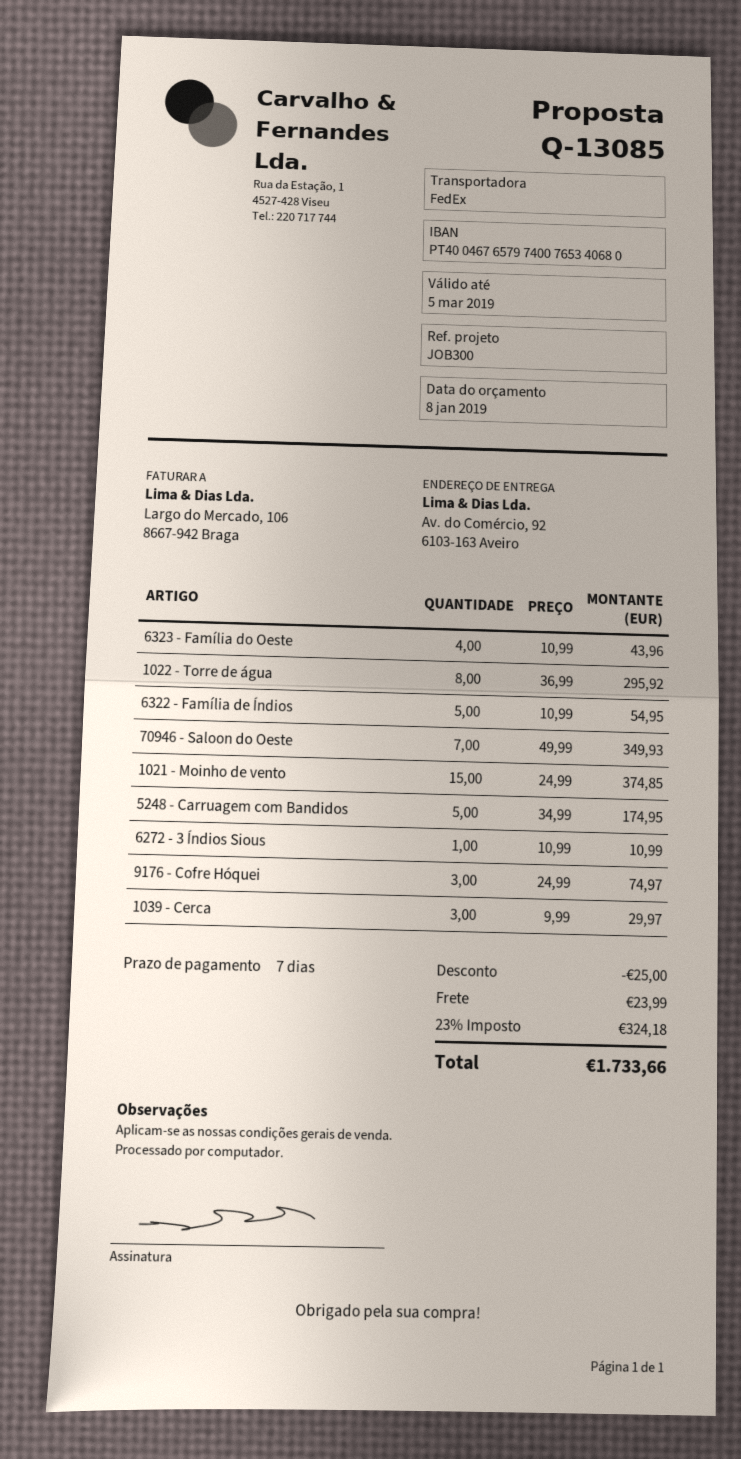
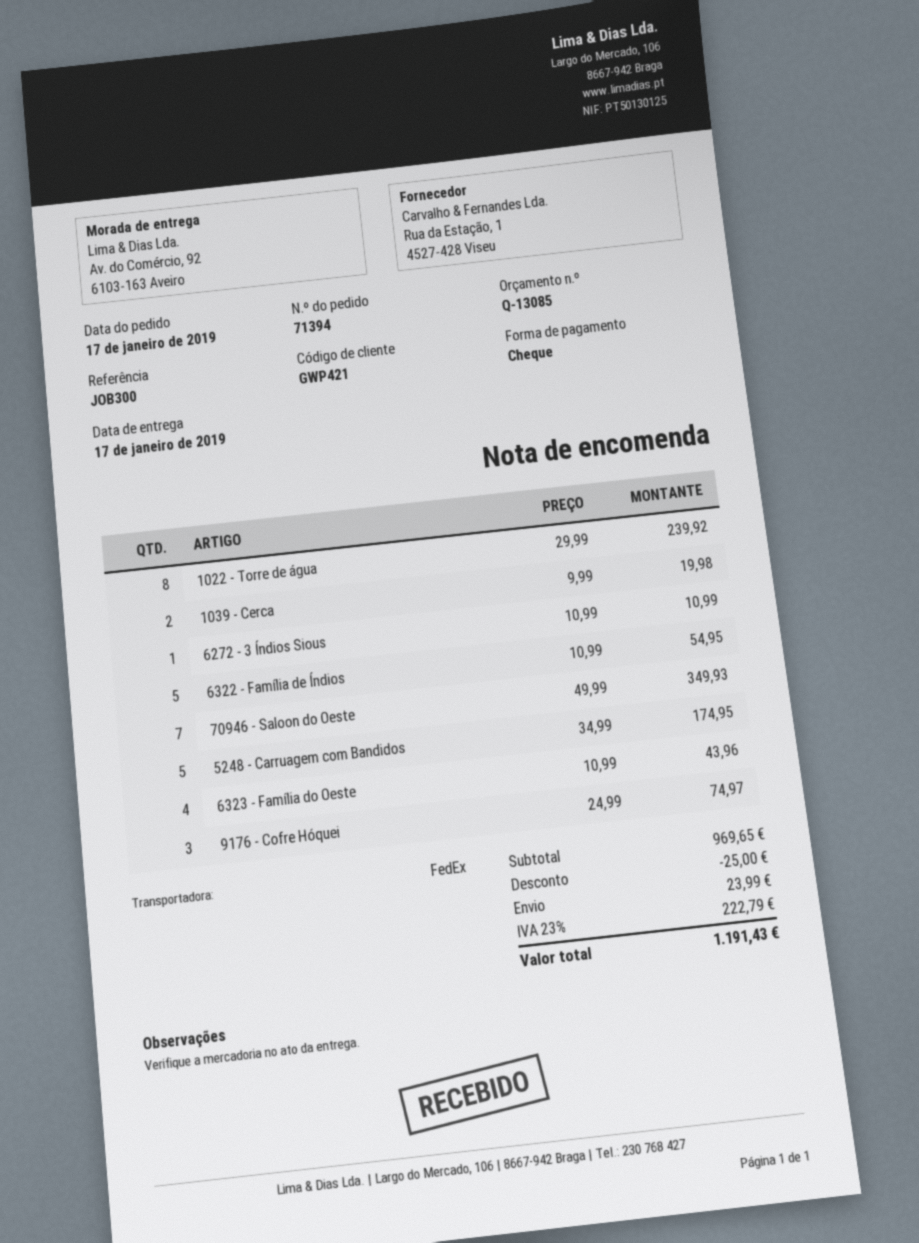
1022 - Torre de água: 8 x 36.99 = 295.92 -> 8 x 29.99 = 239.92
1021 - Moinho de vento: 15 x 24.99 = 374.85 -> none
1039 - Cerca: 3 x 9.99 = 29.97 -> 2 x 9.99 = 19.98
tax: 23% = 324.18 -> 23% = 222.79
total: 1733.66 -> 1191.43

